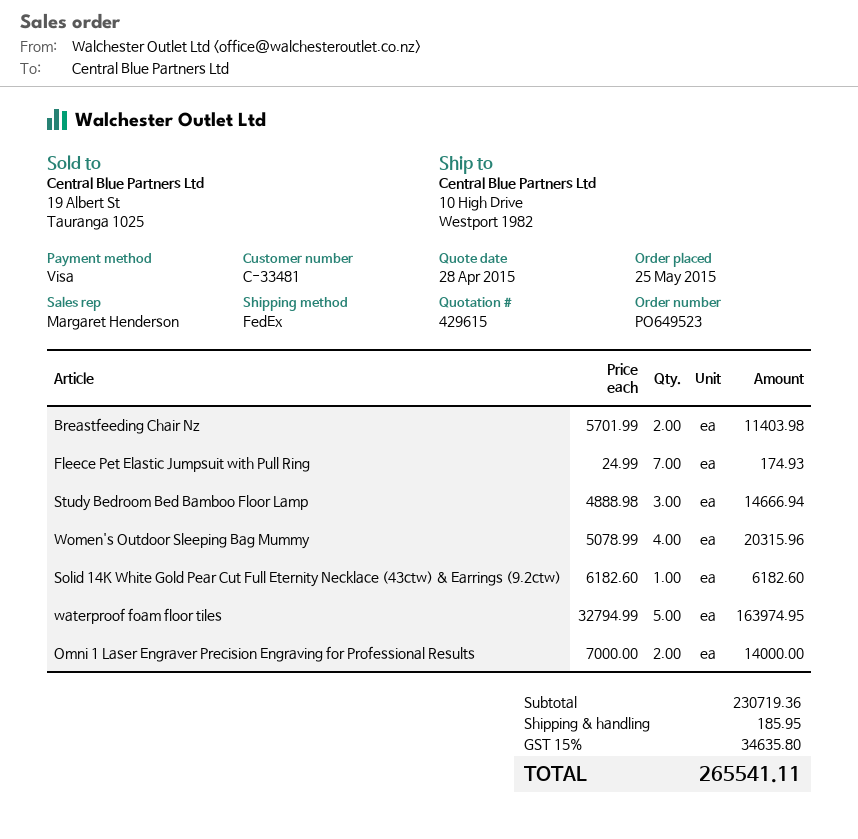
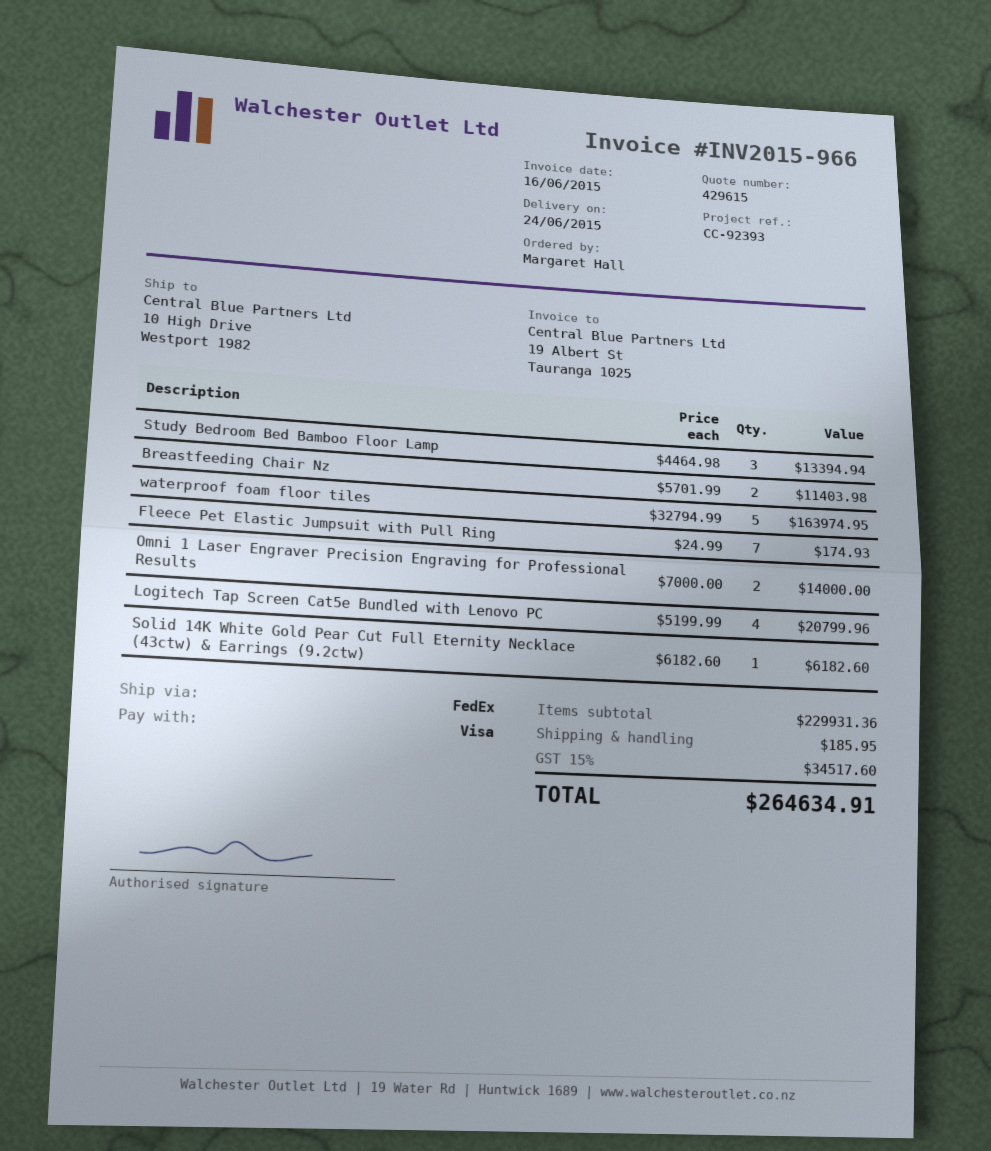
Study Bedroom Bed Bamboo Floor Lamp: 3 x 4888.98 = 14666.94 -> 3 x 4464.98 = 13394.94
Women's Outdoor Sleeping Bag Mummy: 4 x 5078.99 = 20315.96 -> none
Logitech Tap Screen Cat5e Bundled with Lenovo PC: none -> 4 x 5199.99 = 20799.96
subtotal: 230719.36 -> 229931.36
tax: 15% = 34635.80 -> 15% = 34517.60
total: 265541.11 -> 264634.91

